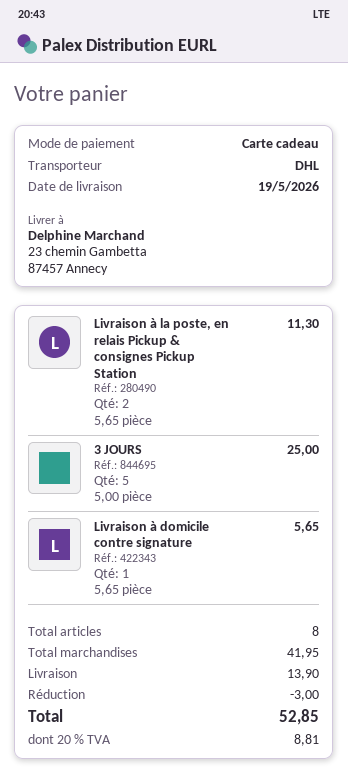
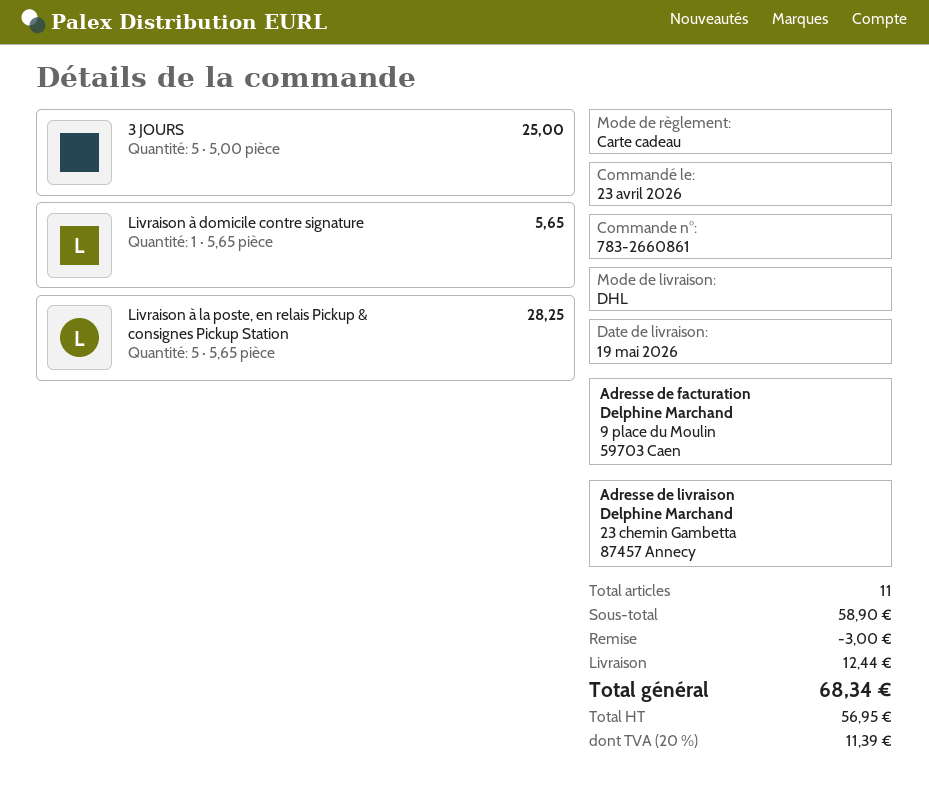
Livraison à la poste, en relais Pickup & consignes Pickup Station: 2 x 5.65 = 11.30 -> 5 x 5.65 = 28.25
total quantity: 8 -> 11
subtotal: 41.95 -> 58.90
shipping: 13.90 -> 12.44
tax: 20% = 8.81 -> 20% = 11.39
total: 52.85 -> 68.34

